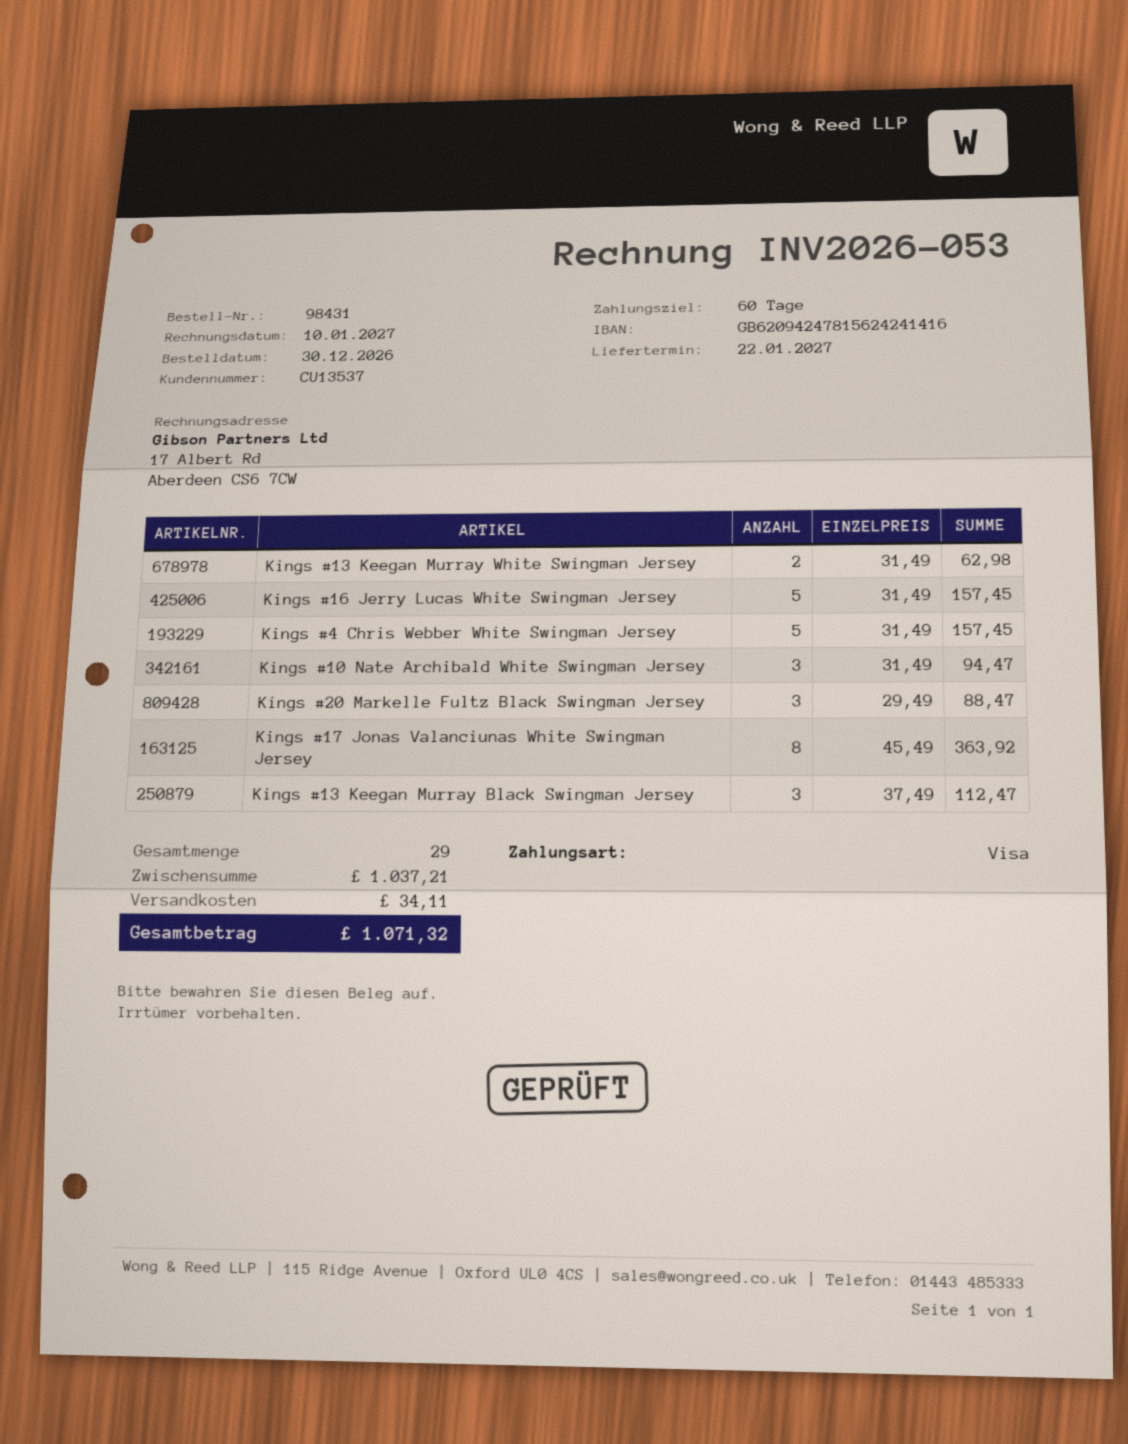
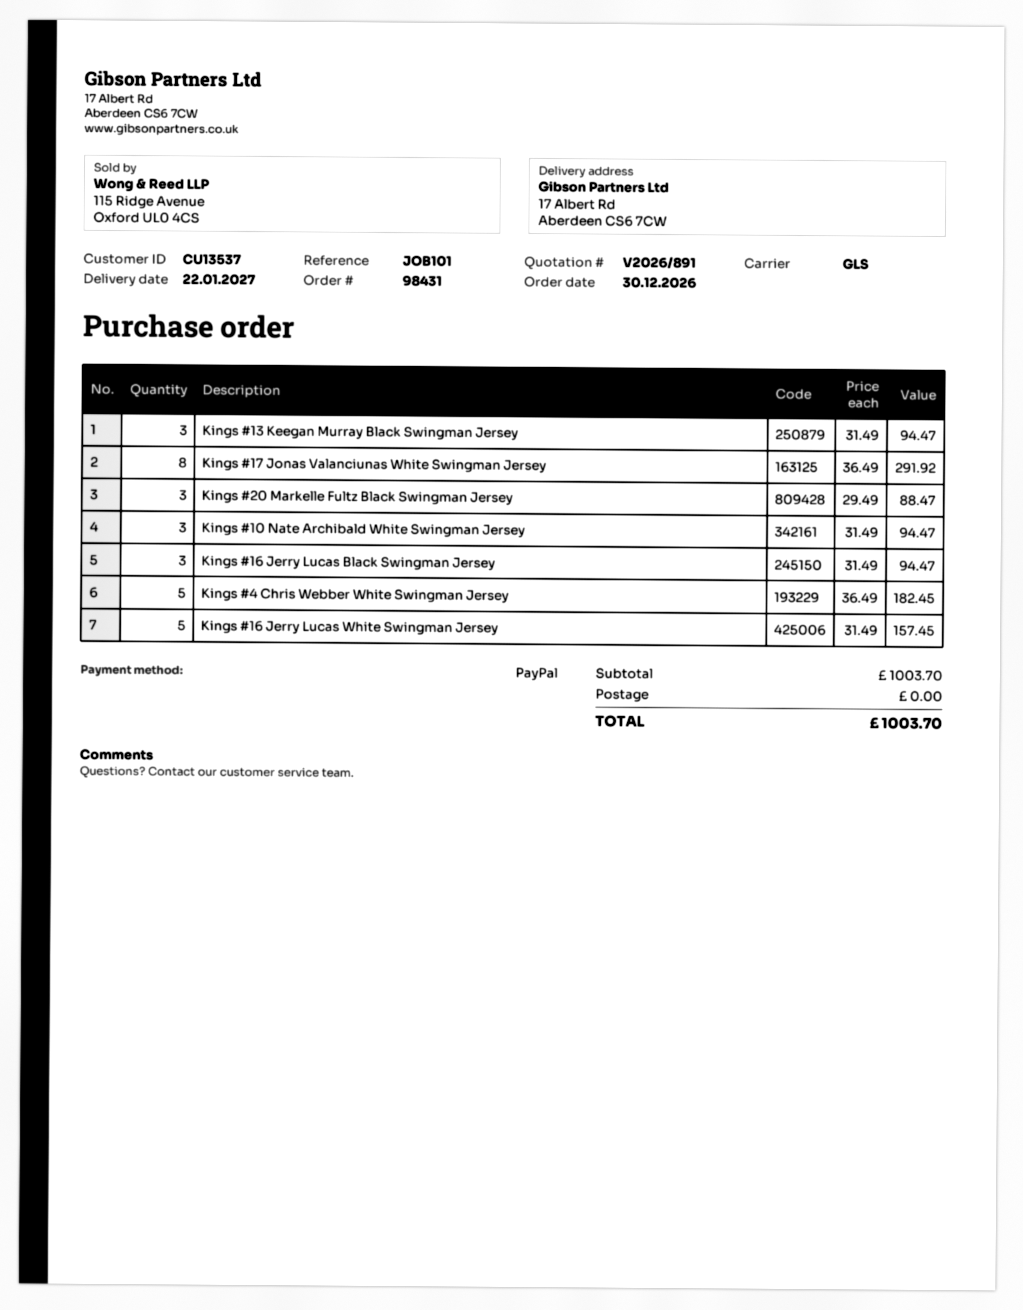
payment method: Visa -> PayPal
Kings #13 Keegan Murray White Swingman Jersey: 2 x 31.49 = 62.98 -> none
Kings #4 Chris Webber White Swingman Jersey: 5 x 31.49 = 157.45 -> 5 x 36.49 = 182.45
Kings #17 Jonas Valanciunas White Swingman Jersey: 8 x 45.49 = 363.92 -> 8 x 36.49 = 291.92
Kings #13 Keegan Murray Black Swingman Jersey: 3 x 37.49 = 112.47 -> 3 x 31.49 = 94.47
Kings #16 Jerry Lucas Black Swingman Jersey: none -> 3 x 31.49 = 94.47
subtotal: 1037.21 -> 1003.70
shipping: 34.11 -> 0.00
total: 1071.32 -> 1003.70

